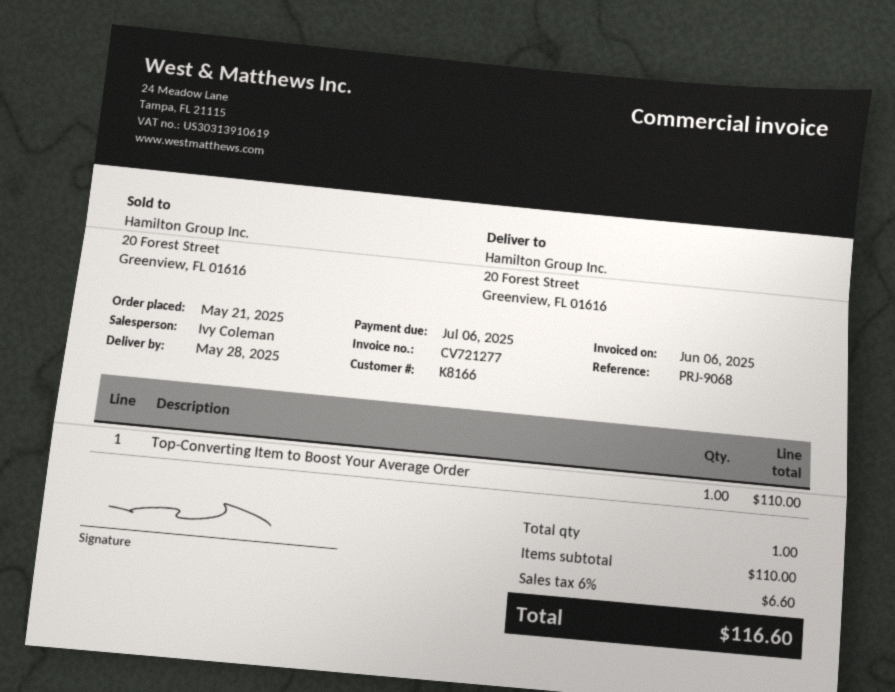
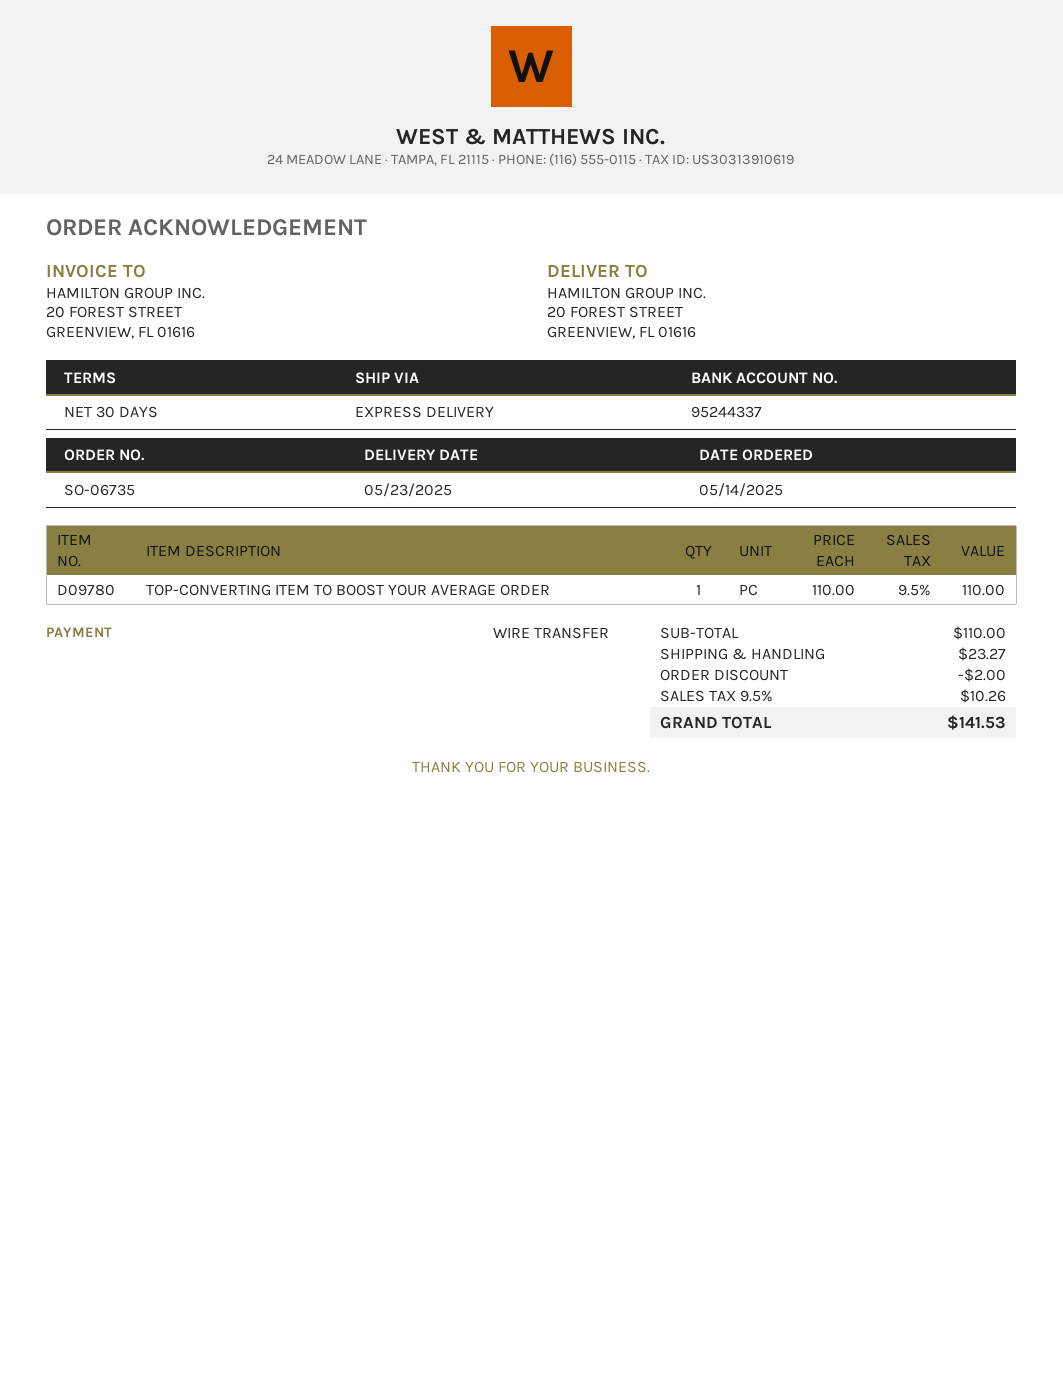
order date: 2025-05-21 -> 2025-05-14
delivery date: 2025-05-28 -> 2025-05-23
discount: none -> 2.00
shipping: none -> 23.27
tax: 6% = 6.60 -> 9.5% = 10.26
total: 116.60 -> 141.53

